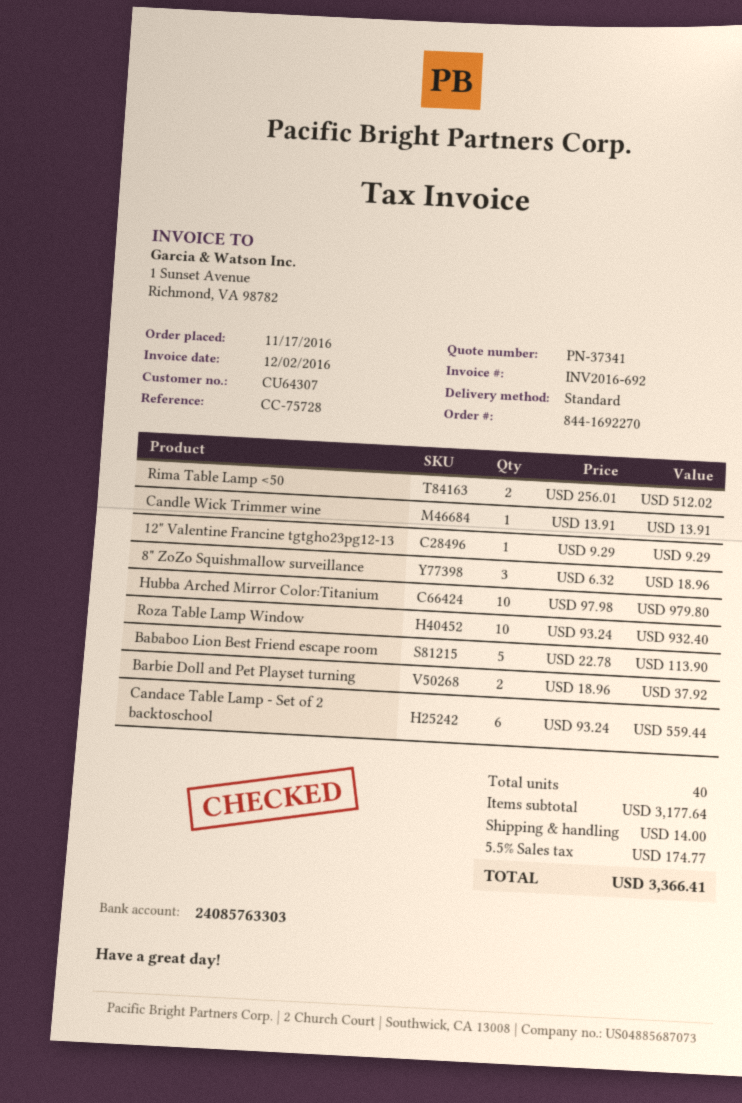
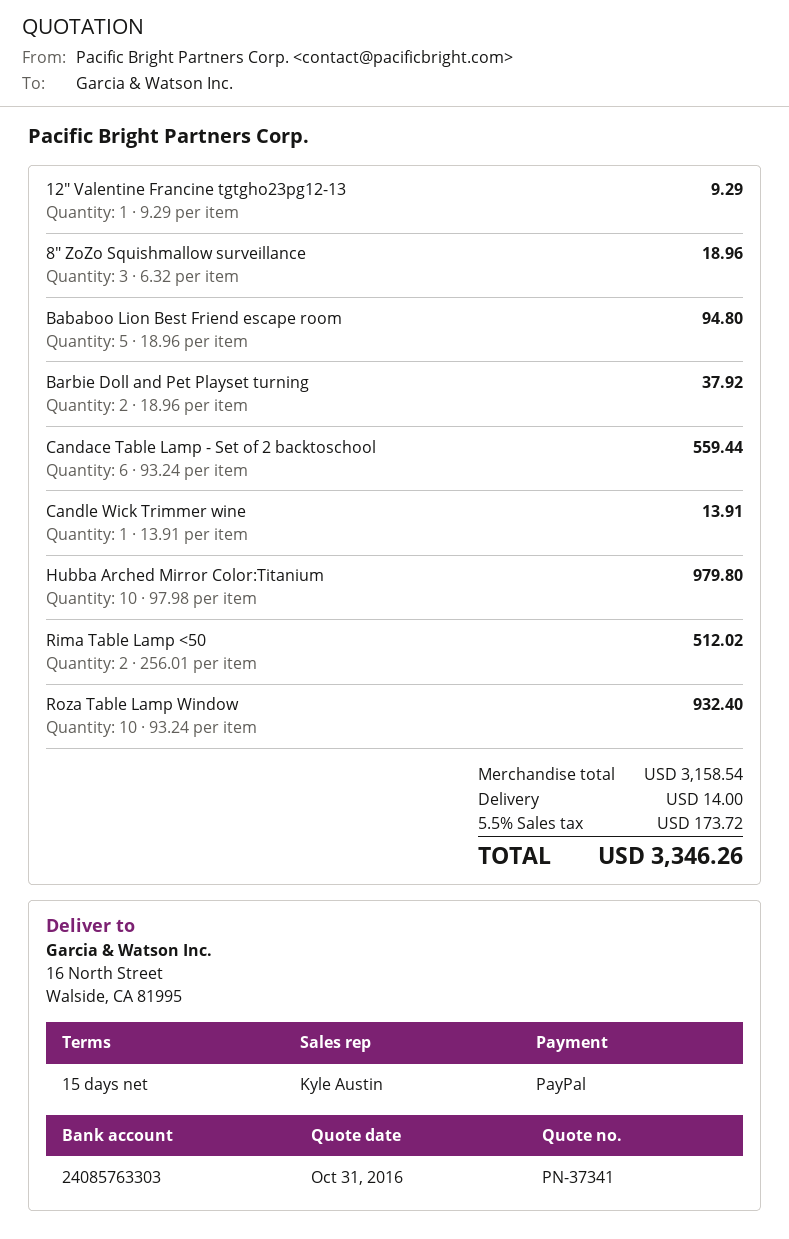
Bababoo Lion Best Friend escape room: 5 x 22.78 = 113.90 -> 5 x 18.96 = 94.80
subtotal: 3177.64 -> 3158.54
tax: 5.5% = 174.77 -> 5.5% = 173.72
total: 3366.41 -> 3346.26

